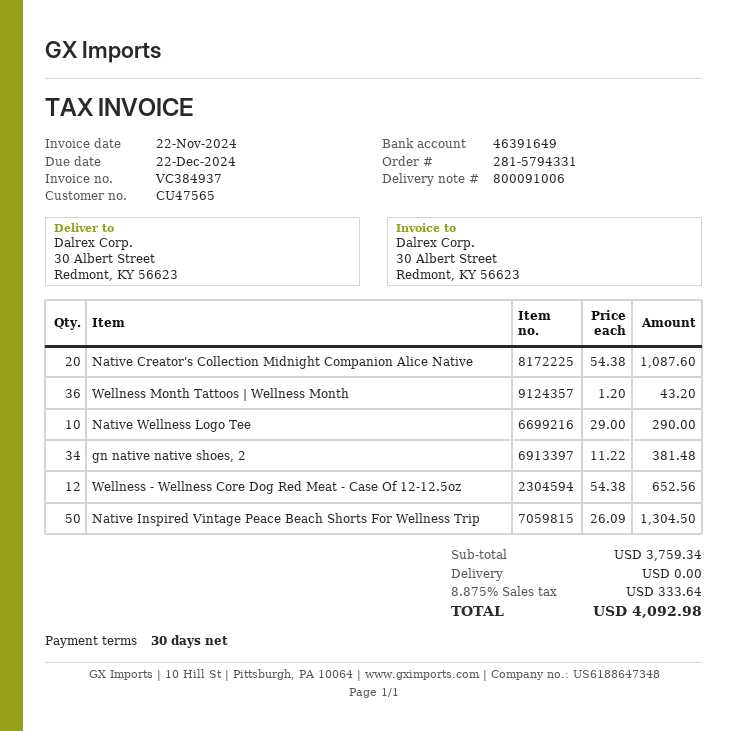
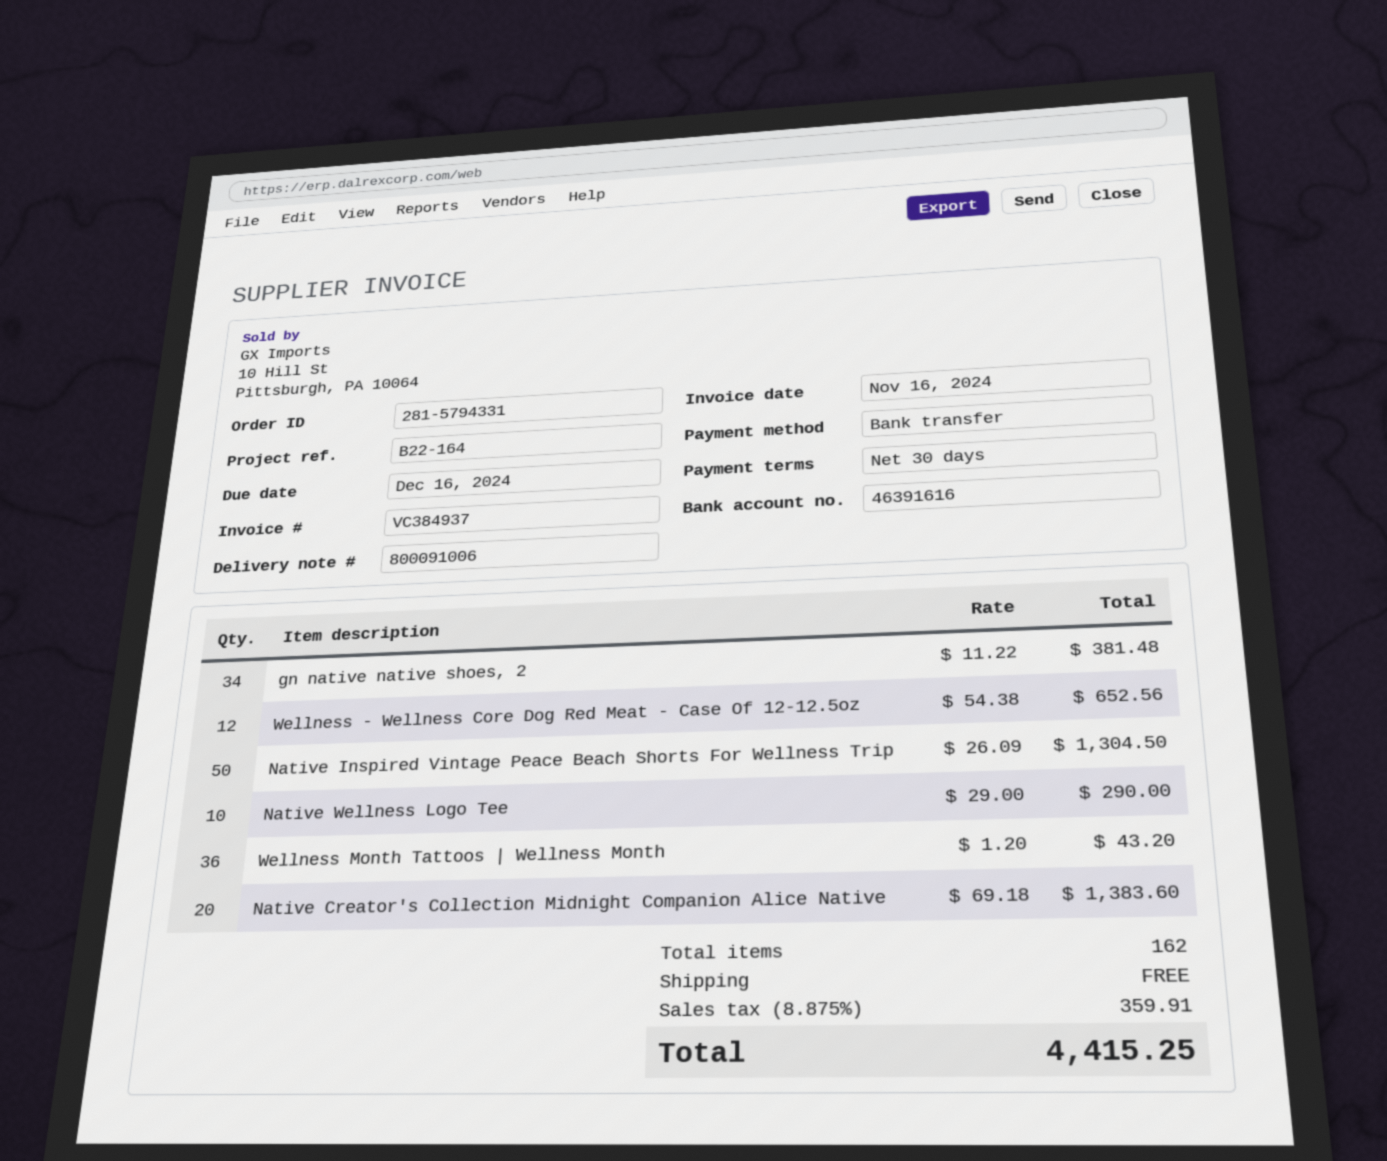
invoice date: 2024-11-22 -> 2024-11-16
due date: 2024-12-22 -> 2024-12-16
bank account: 46391649 -> 46391616
Native Creator's Collection Midnight Companion Alice Native: 20 x 54.38 = 1087.60 -> 20 x 69.18 = 1383.60
tax: 8.875% = 333.64 -> 8.875% = 359.91
total: 4092.98 -> 4415.25

